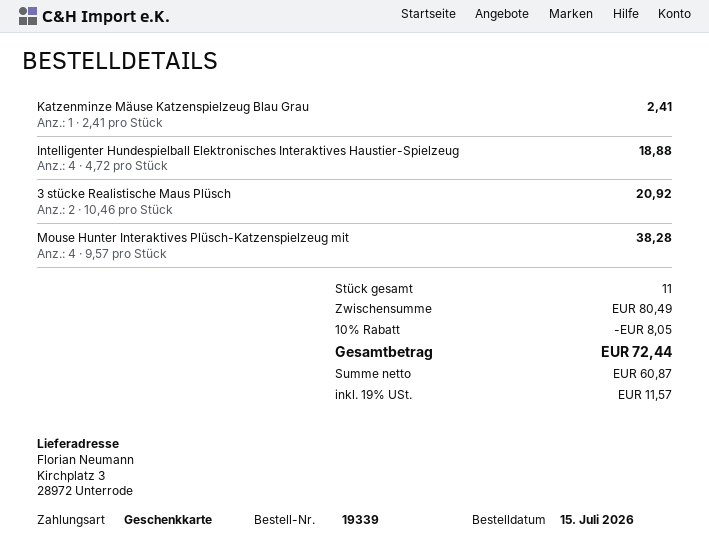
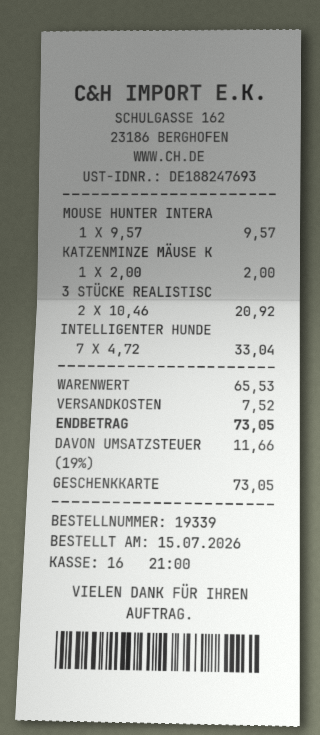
Katzenminze Mäuse Katzenspielzeug Blau Grau: 1 x 2.41 = 2.41 -> 1 x 2.00 = 2.00
Intelligenter Hundespielball Elektronisches Interaktives Haustier-Spielzeug: 4 x 4.72 = 18.88 -> 7 x 4.72 = 33.04
Mouse Hunter Interaktives Plüsch-Katzenspielzeug mit: 4 x 9.57 = 38.28 -> 1 x 9.57 = 9.57
subtotal: 80.49 -> 65.53
discount: 10% = 8.05 -> none
shipping: none -> 7.52
tax: 19% = 11.57 -> 19% = 11.66
total: 72.44 -> 73.05

